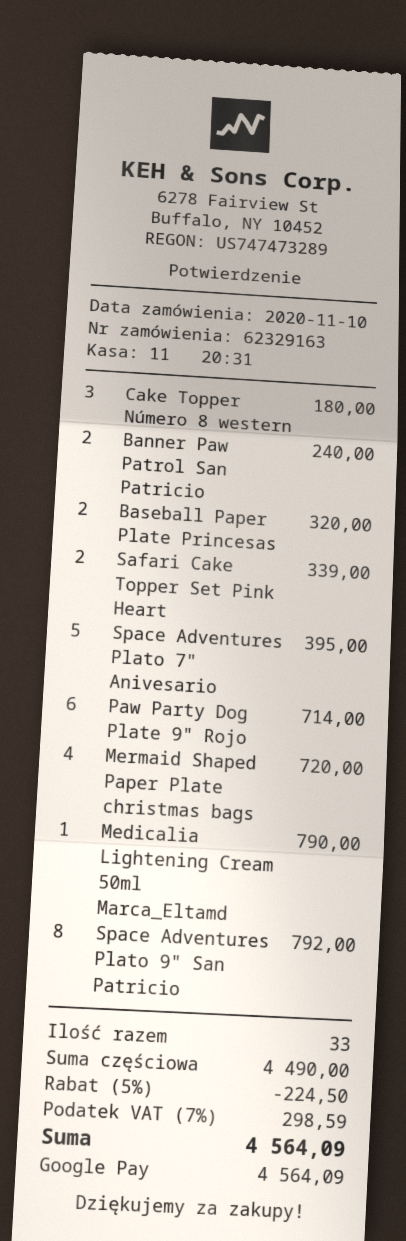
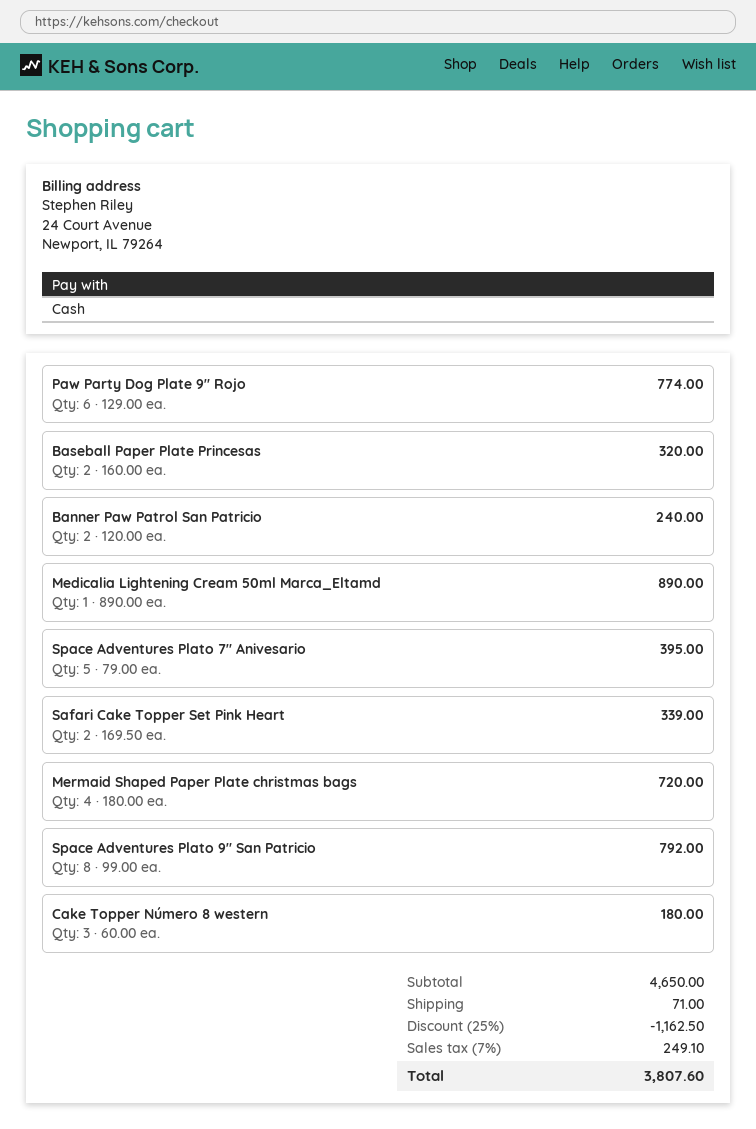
payment method: Google Pay -> cash
Paw Party Dog Plate 9" Rojo: 6 for 714.00 -> 6 for 774.00
Medicalia Lightening Cream 50ml Marca_Eltamd: 1 for 790.00 -> 1 for 890.00
subtotal: 4490.00 -> 4650.00
discount: 5% = 224.50 -> 25% = 1162.50
shipping: none -> 71.00
tax: 7% = 298.59 -> 7% = 249.10
total: 4564.09 -> 3807.60

